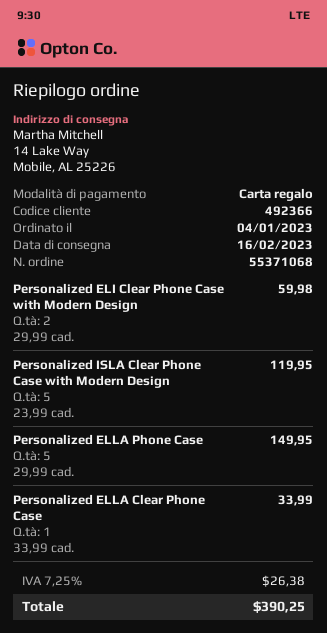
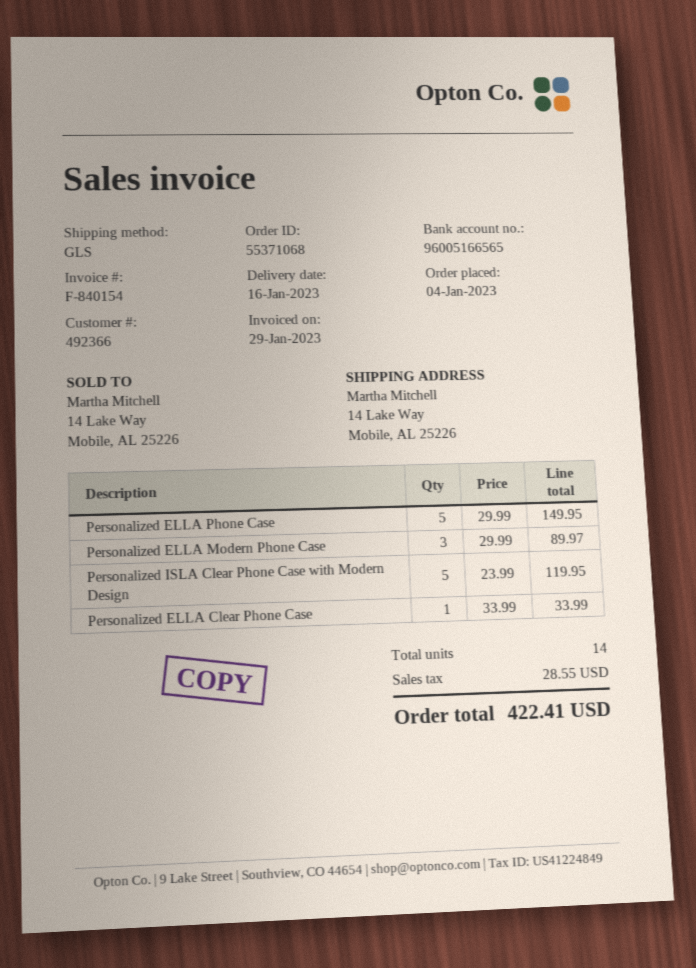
delivery date: 2023-02-16 -> 2023-01-16
Personalized ELI Clear Phone Case with Modern Design: 2 x 29.99 = 59.98 -> none
Personalized ELLA Modern Phone Case: none -> 3 x 29.99 = 89.97
tax: 26.38 -> 28.55
total: 390.25 -> 422.41

